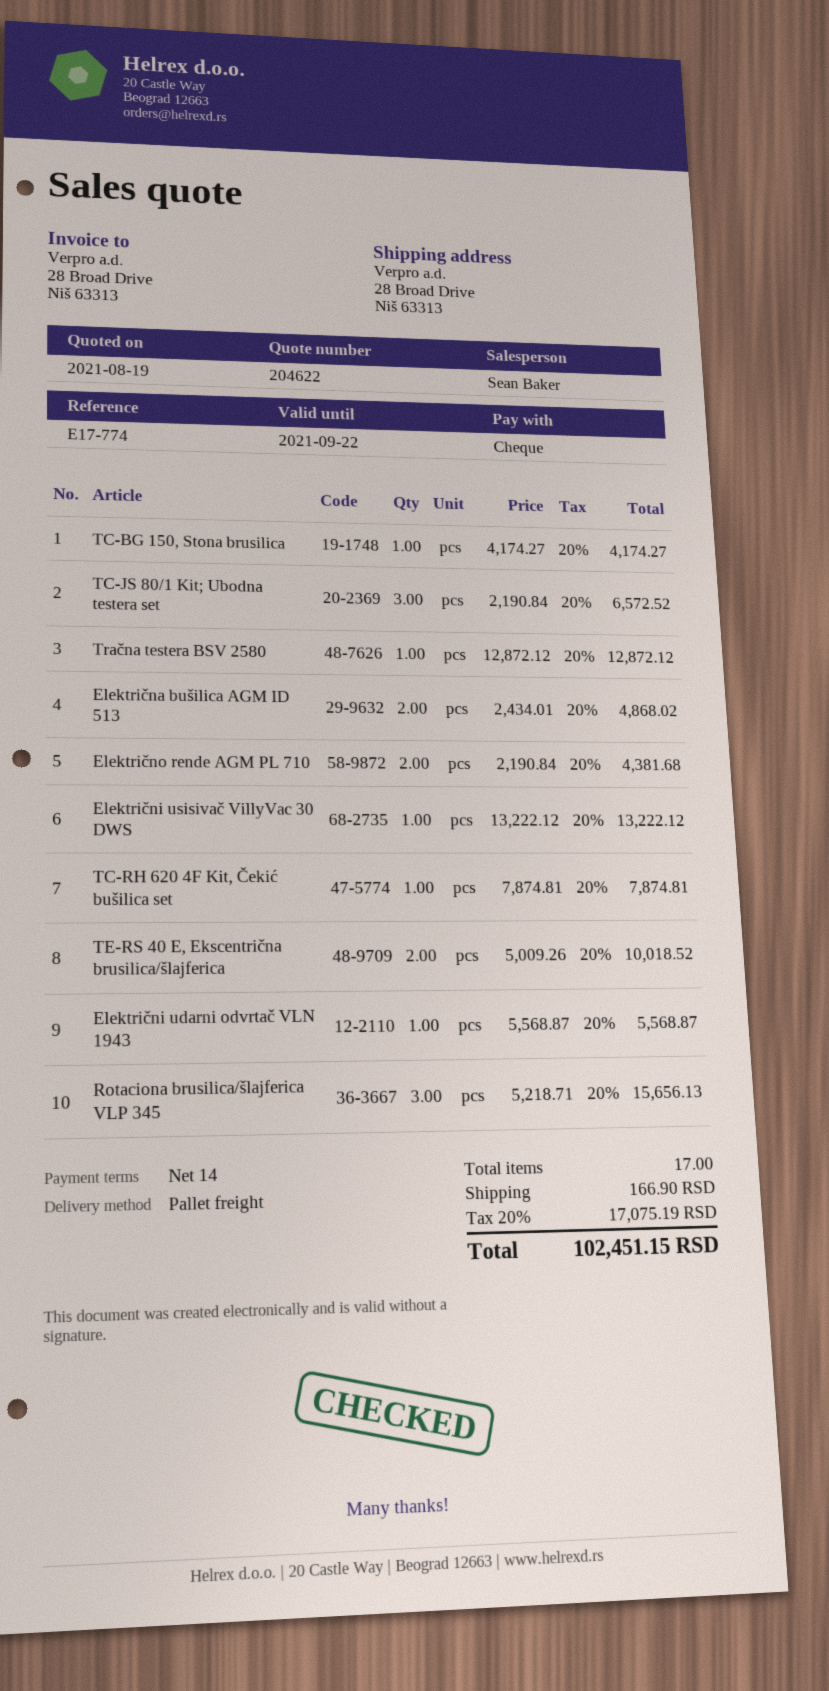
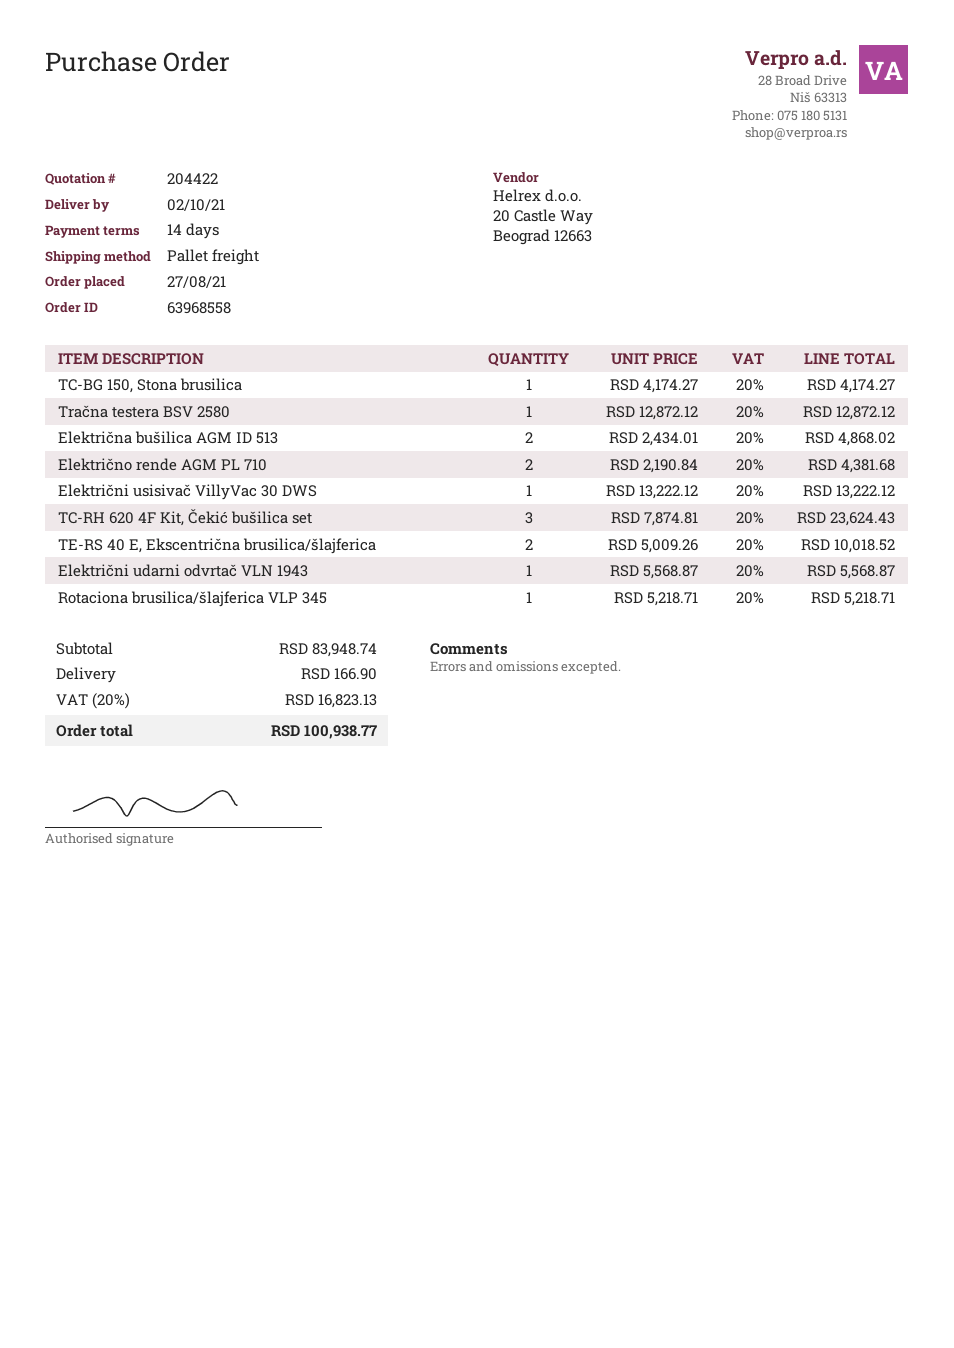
quote number: 204622 -> 204422
TC-JS 80/1 Kit; Ubodna testera set: 3 x 2190.84 = 6572.52 -> none
TC-RH 620 4F Kit, Čekić bušilica set: 1 x 7874.81 = 7874.81 -> 3 x 7874.81 = 23624.43
Rotaciona brusilica/šlajferica VLP 345: 3 x 5218.71 = 15656.13 -> 1 x 5218.71 = 5218.71
tax: 20% = 17075.19 -> 20% = 16823.13
total: 102451.15 -> 100938.77

